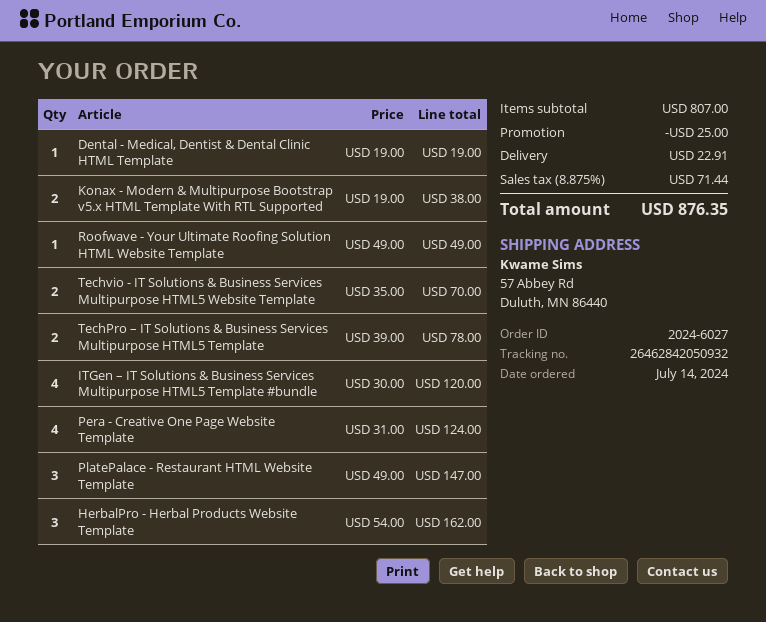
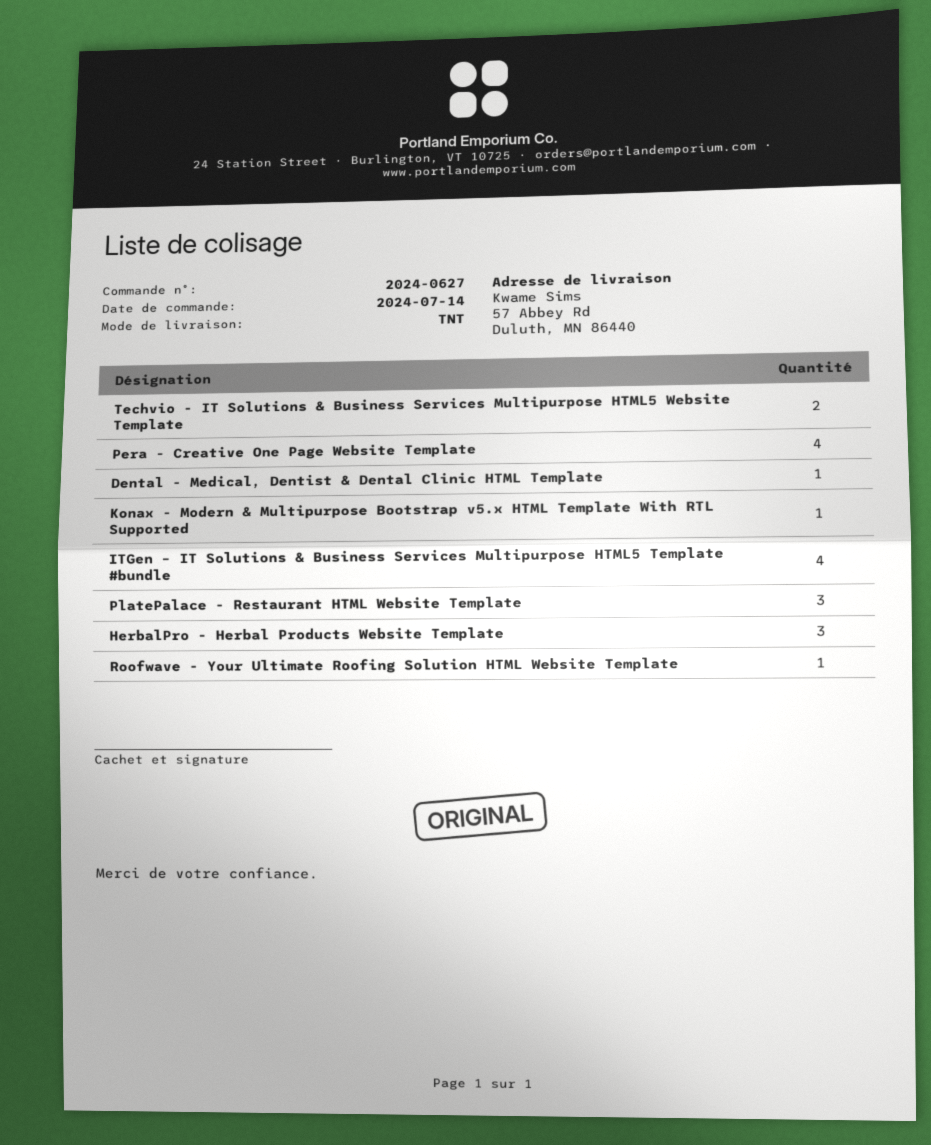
order number: 2024-6027 -> 2024-0627
Konax - Modern & Multipurpose Bootstrap v5.x HTML Template With RTL Supported: 2 -> 1
TechPro – IT Solutions & Business Services Multipurpose HTML5 Template: 2 -> none

